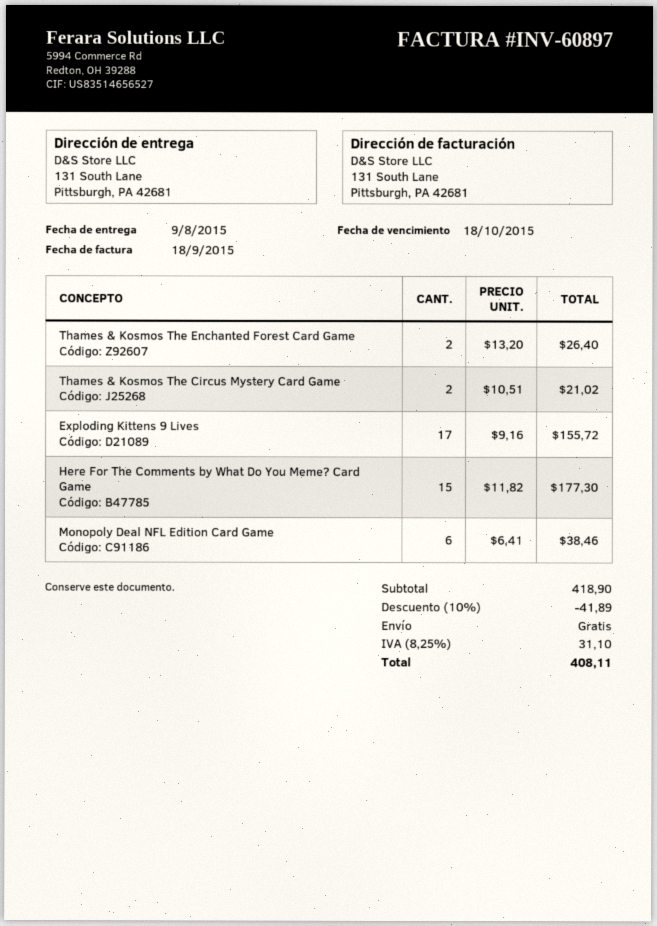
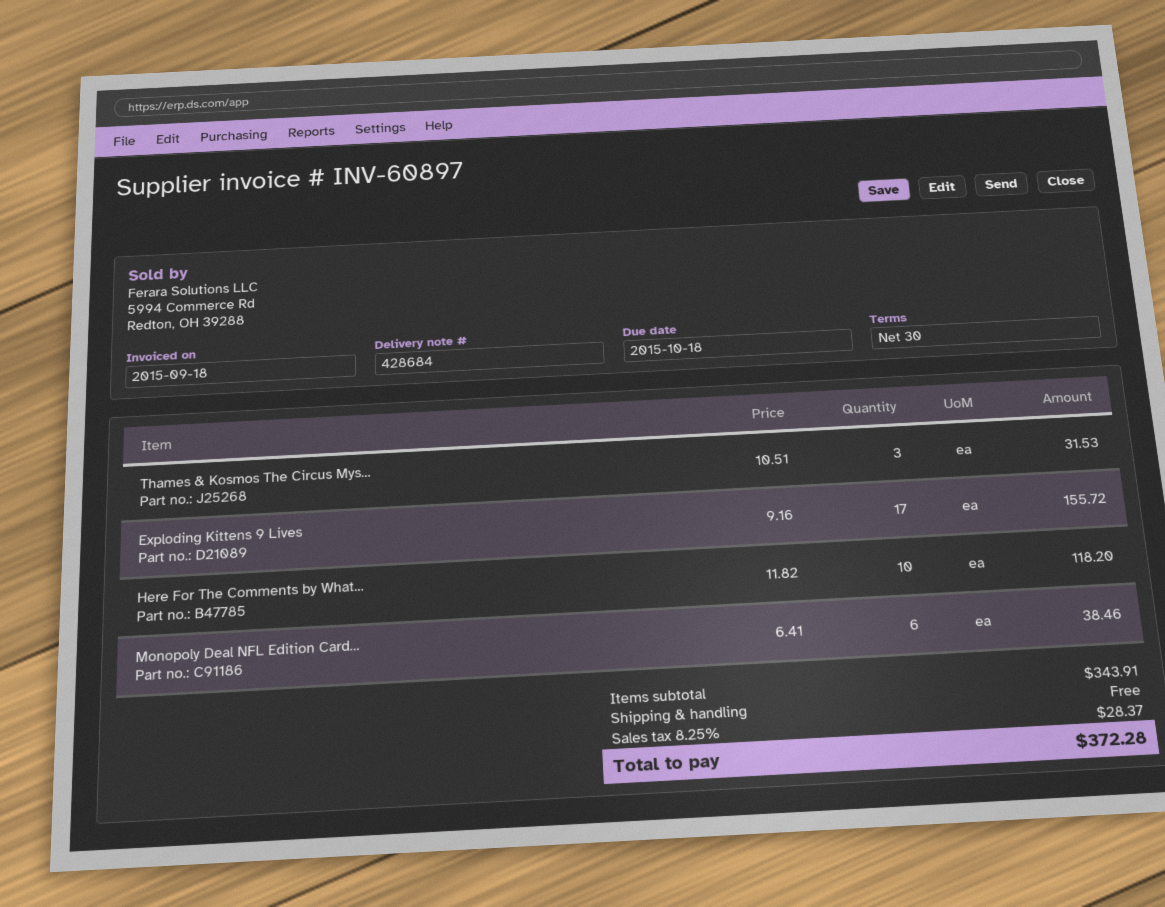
Thames & Kosmos The Enchanted Forest Card Game: 2 x 13.20 = 26.40 -> none
Thames & Kosmos The Circus Mystery Card Game: 2 x 10.51 = 21.02 -> 3 x 10.51 = 31.53
Here For The Comments by What Do You Meme? Card Game: 15 x 11.82 = 177.30 -> 10 x 11.82 = 118.20
subtotal: 418.90 -> 343.91
discount: 10% = 41.89 -> none
tax: 8.25% = 31.10 -> 8.25% = 28.37
total: 408.11 -> 372.28

